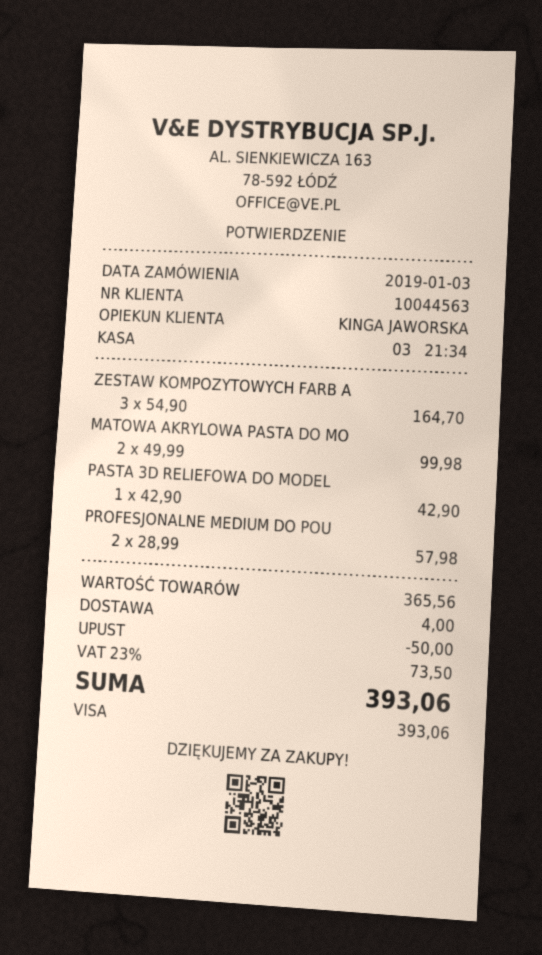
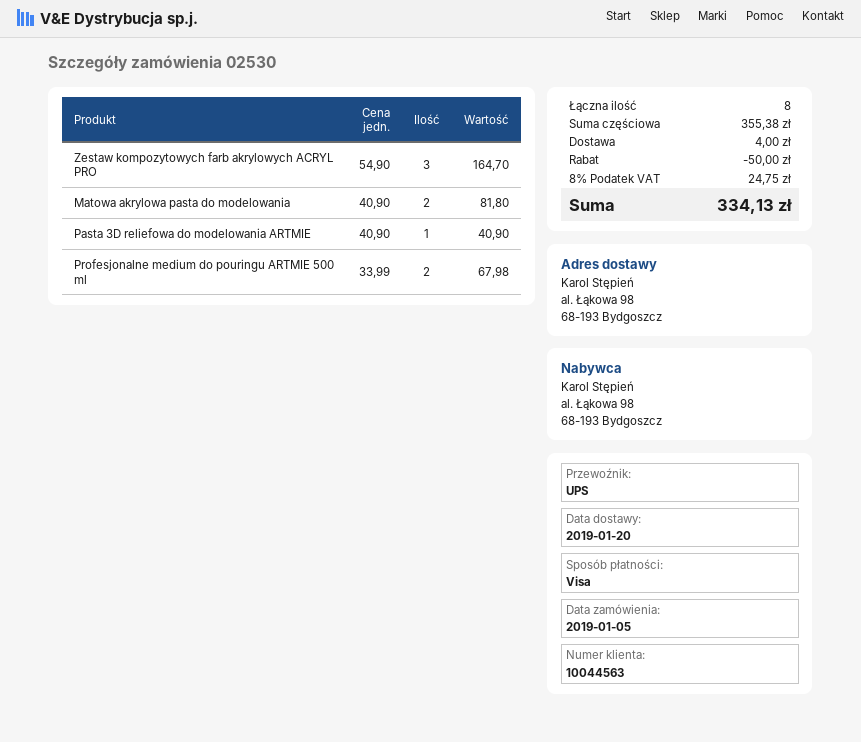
order date: 2019-01-03 -> 2019-01-05
MATOWA AKRYLOWA PASTA DO MO: 2 x 49.99 = 99.98 -> 2 x 40.90 = 81.80
PASTA 3D RELIEFOWA DO MODEL: 1 x 42.90 = 42.90 -> 1 x 40.90 = 40.90
PROFESJONALNE MEDIUM DO POU: 2 x 28.99 = 57.98 -> 2 x 33.99 = 67.98
subtotal: 365.56 -> 355.38
tax: 23% = 73.50 -> 8% = 24.75
total: 393.06 -> 334.13

